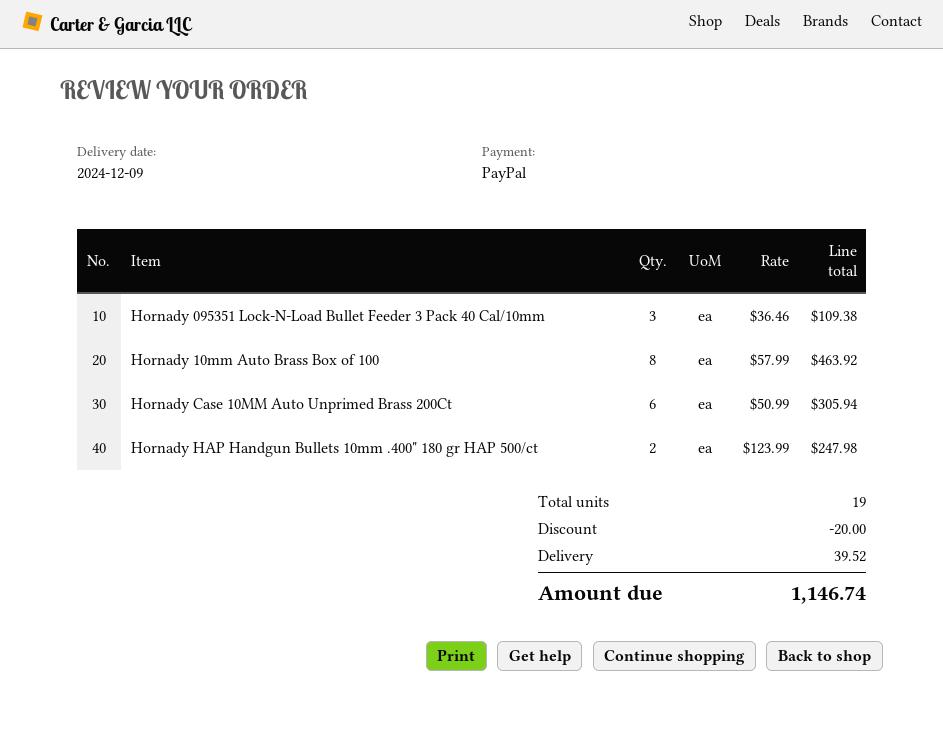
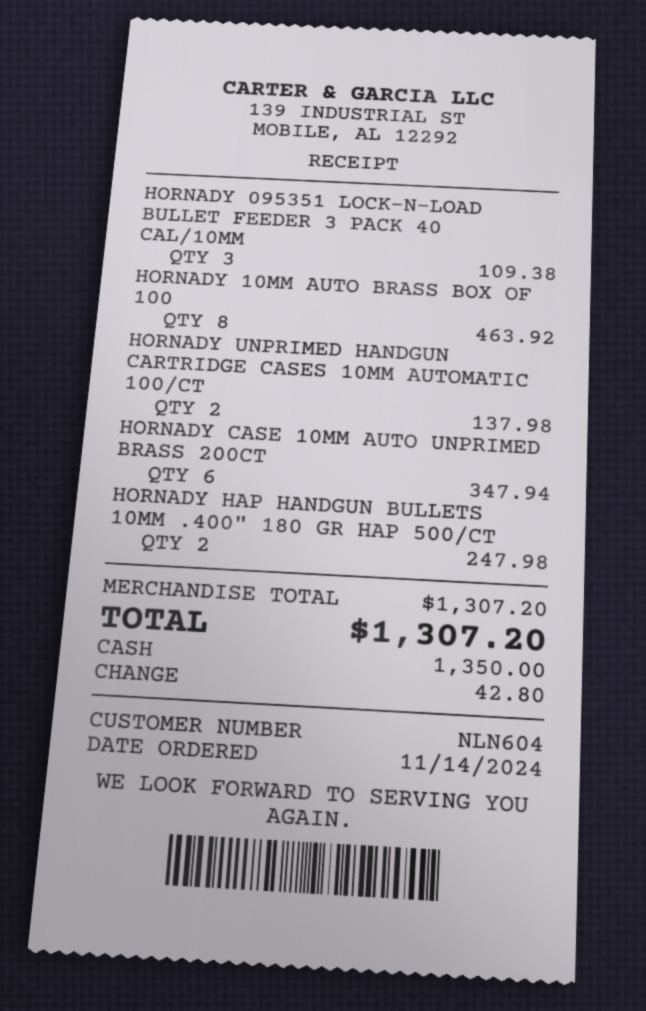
payment method: PayPal -> cash
Hornady Case 10MM Auto Unprimed Brass 200Ct: 6 for 305.94 -> 6 for 347.94
HORNADY UNPRIMED HANDGUN CARTRIDGE CASES 10MM AUTOMATIC 100/CT: none -> 2 for 137.98
discount: 20.00 -> none
shipping: 39.52 -> none
total: 1146.74 -> 1307.20

